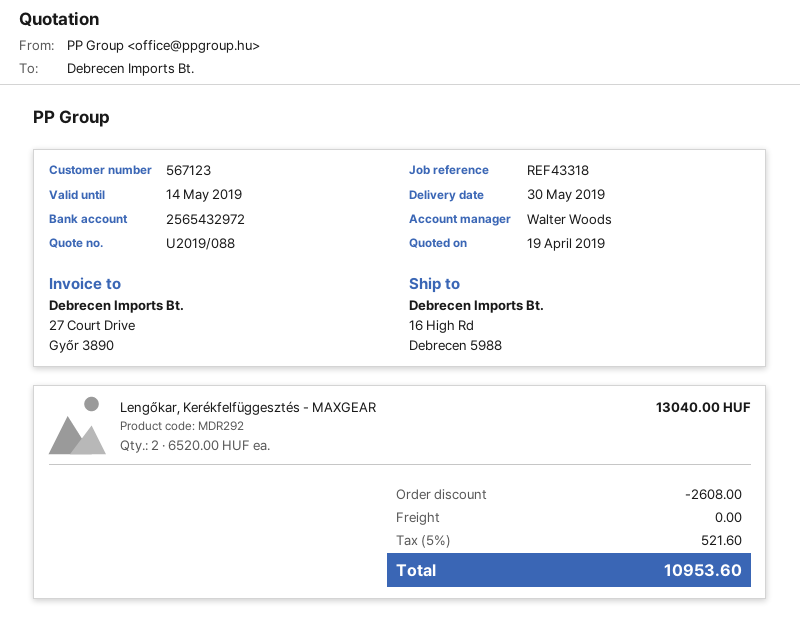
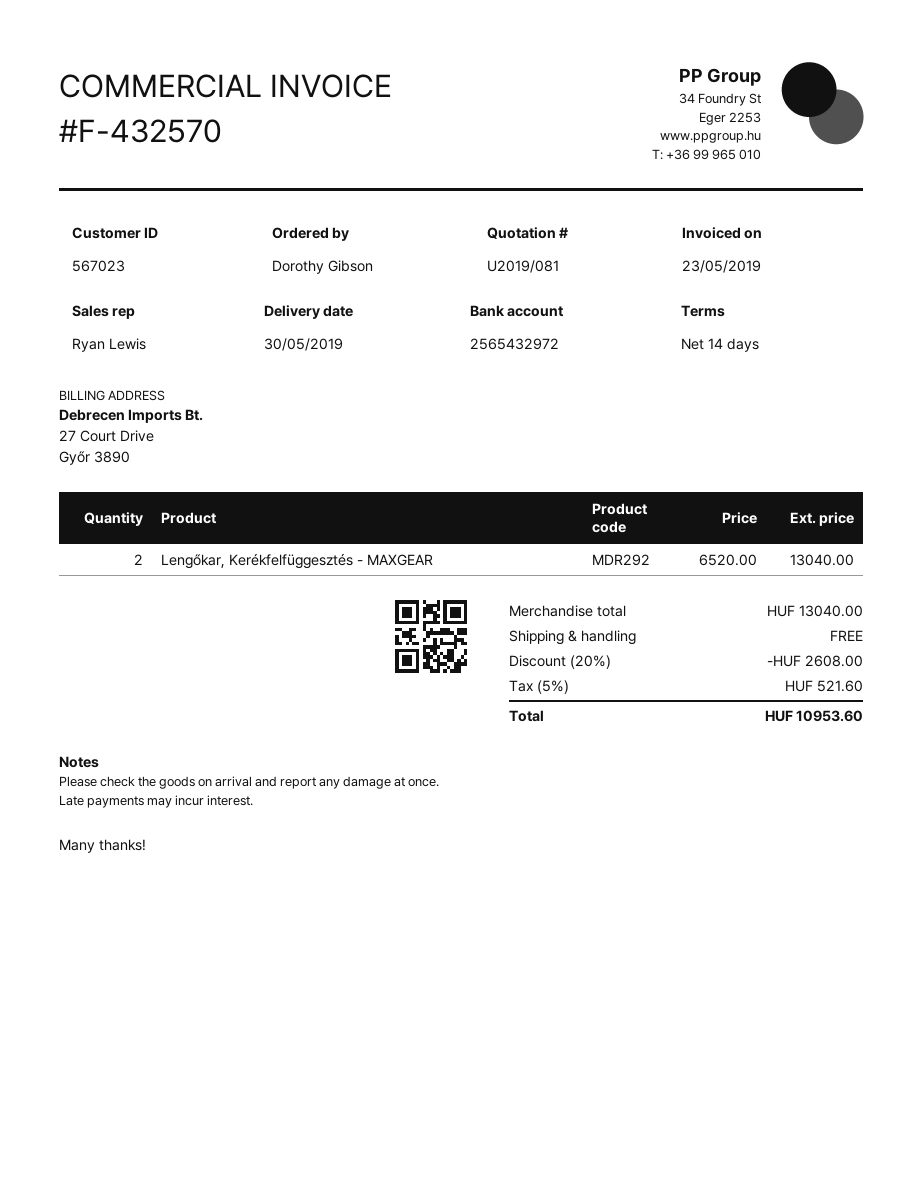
quote number: U2019/088 -> U2019/081
customer number: 567123 -> 567023
sales rep: Walter Woods -> Ryan Lewis

